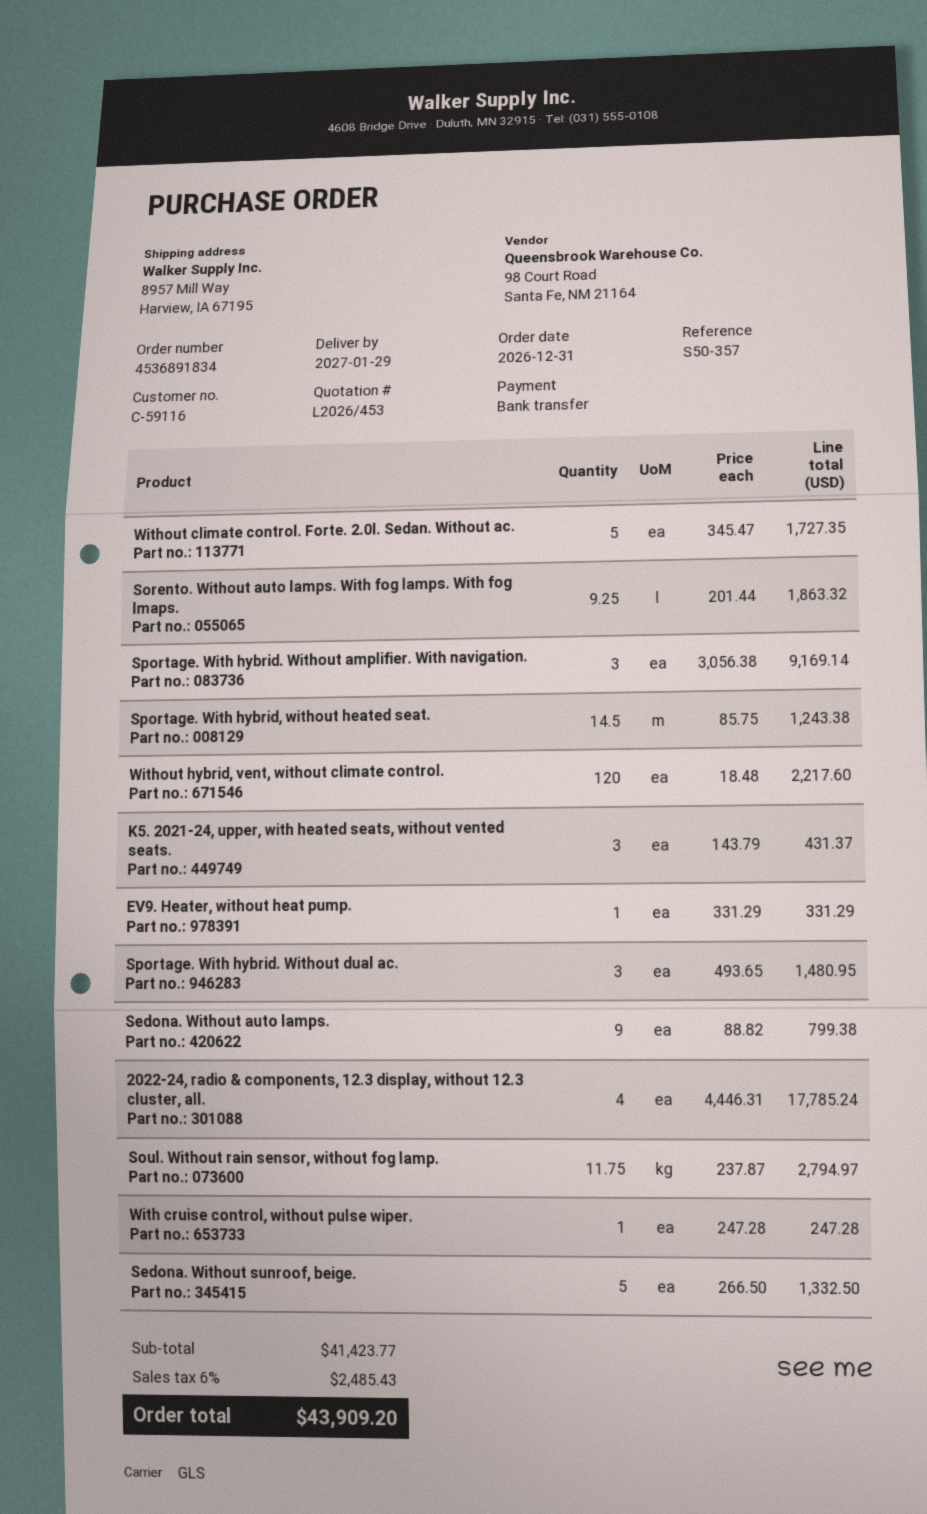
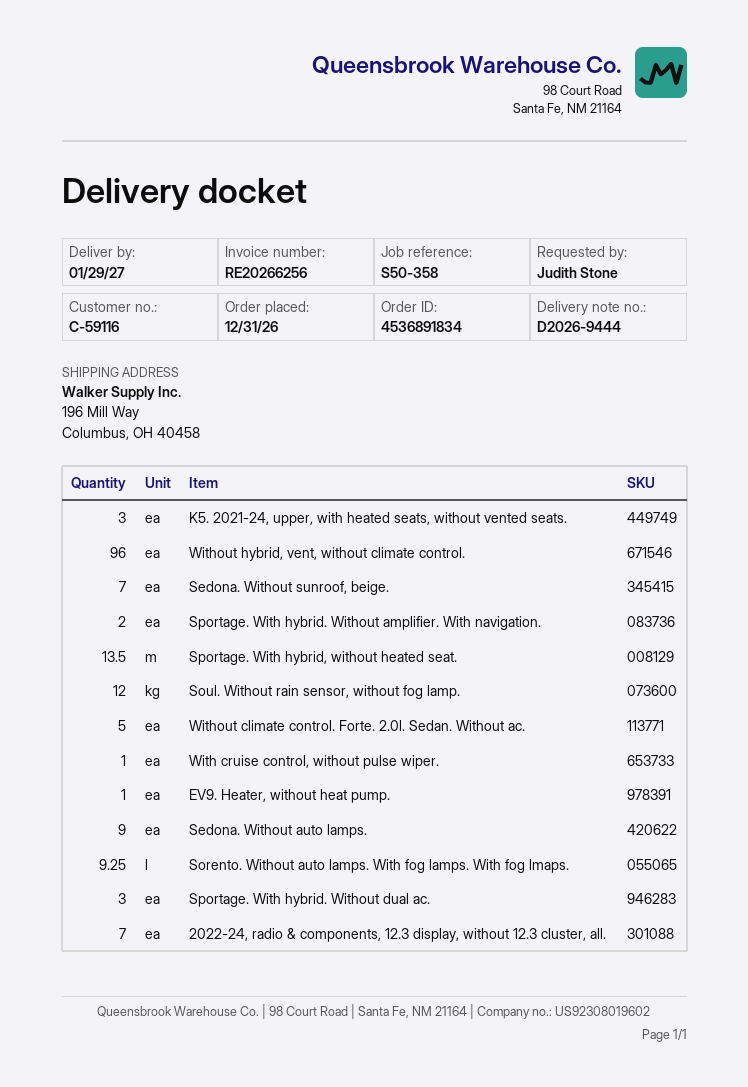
reference: S50-357 -> S50-358
ship to: 8957 Mill Way, Harview, IA 67195 -> 196 Mill Way, Columbus, OH 40458
Sportage. With hybrid. Without amplifier. With navigation.: 3 -> 2
Sportage. With hybrid, without heated seat.: 14.5 -> 13.5
Without hybrid, vent, without climate control.: 120 -> 96
2022-24, radio & components, 12.3 display, without 12.3 cluster, all.: 4 -> 7
Soul. Without rain sensor, without fog lamp.: 11.75 -> 12
Sedona. Without sunroof, beige.: 5 -> 7

